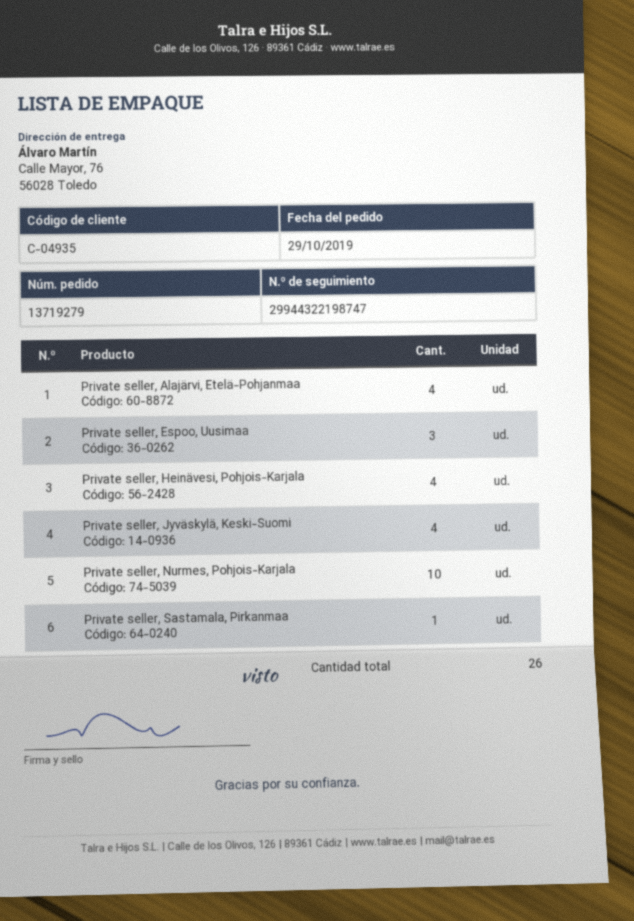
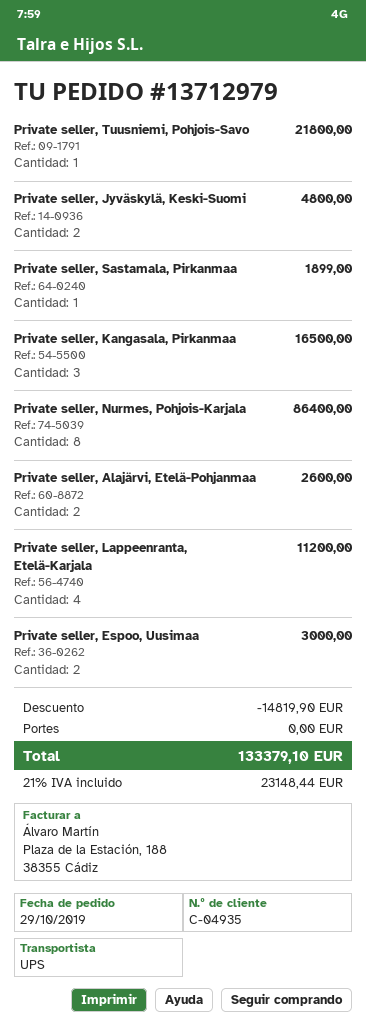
order number: 13719279 -> 13712979
Private seller, Alajärvi, Etelä-Pohjanmaa: 4 -> 2
Private seller, Espoo, Uusimaa: 3 -> 2
Private seller, Heinävesi, Pohjois-Karjala: 4 -> none
Private seller, Jyväskylä, Keski-Suomi: 4 -> 2
Private seller, Nurmes, Pohjois-Karjala: 10 -> 8
Private seller, Tuusniemi, Pohjois-Savo: none -> 1
Private seller, Kangasala, Pirkanmaa: none -> 3
Private seller, Lappeenranta, Etelä-Karjala: none -> 4

